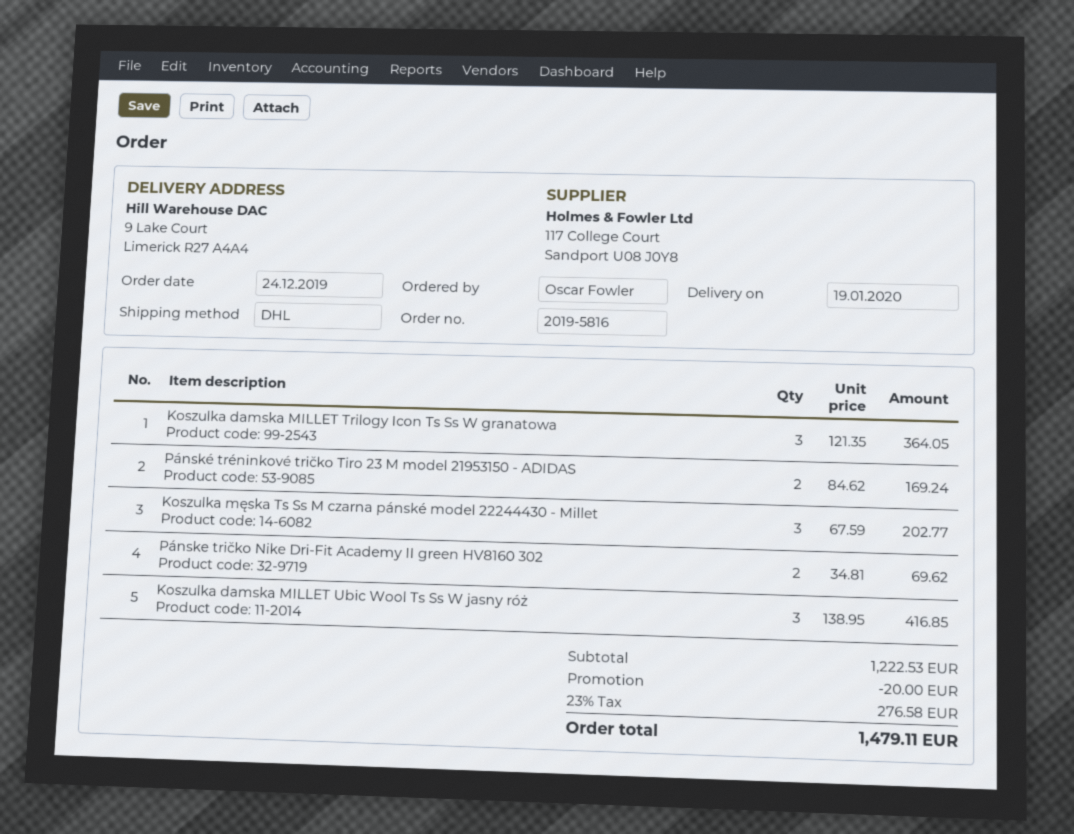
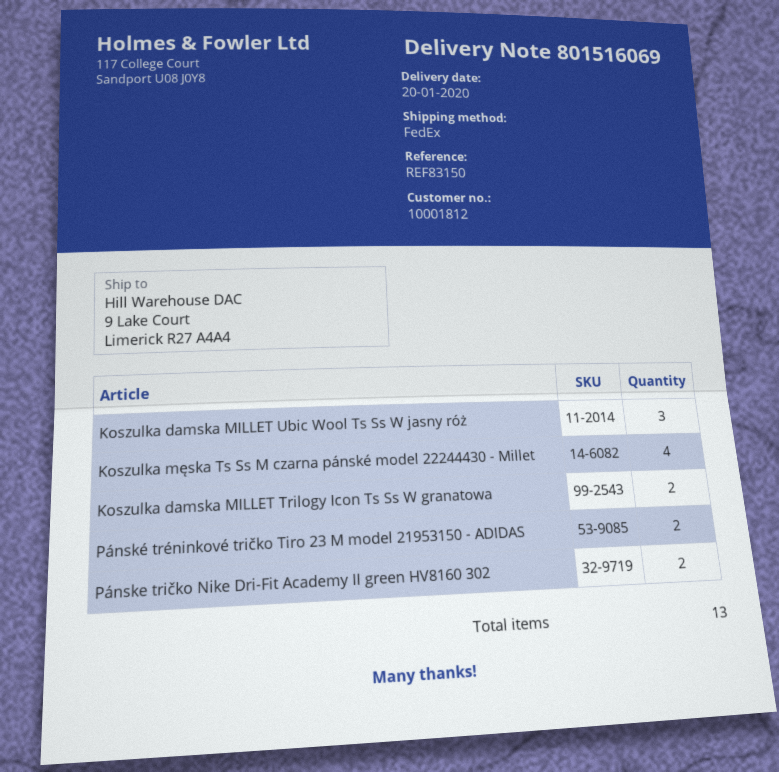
delivery date: 2020-01-19 -> 2020-01-20
shipping method: DHL -> FedEx
Koszulka damska MILLET Trilogy Icon Ts Ss W granatowa: 3 -> 2
Koszulka męska Ts Ss M czarna pánské model 22244430 - Millet: 3 -> 4

